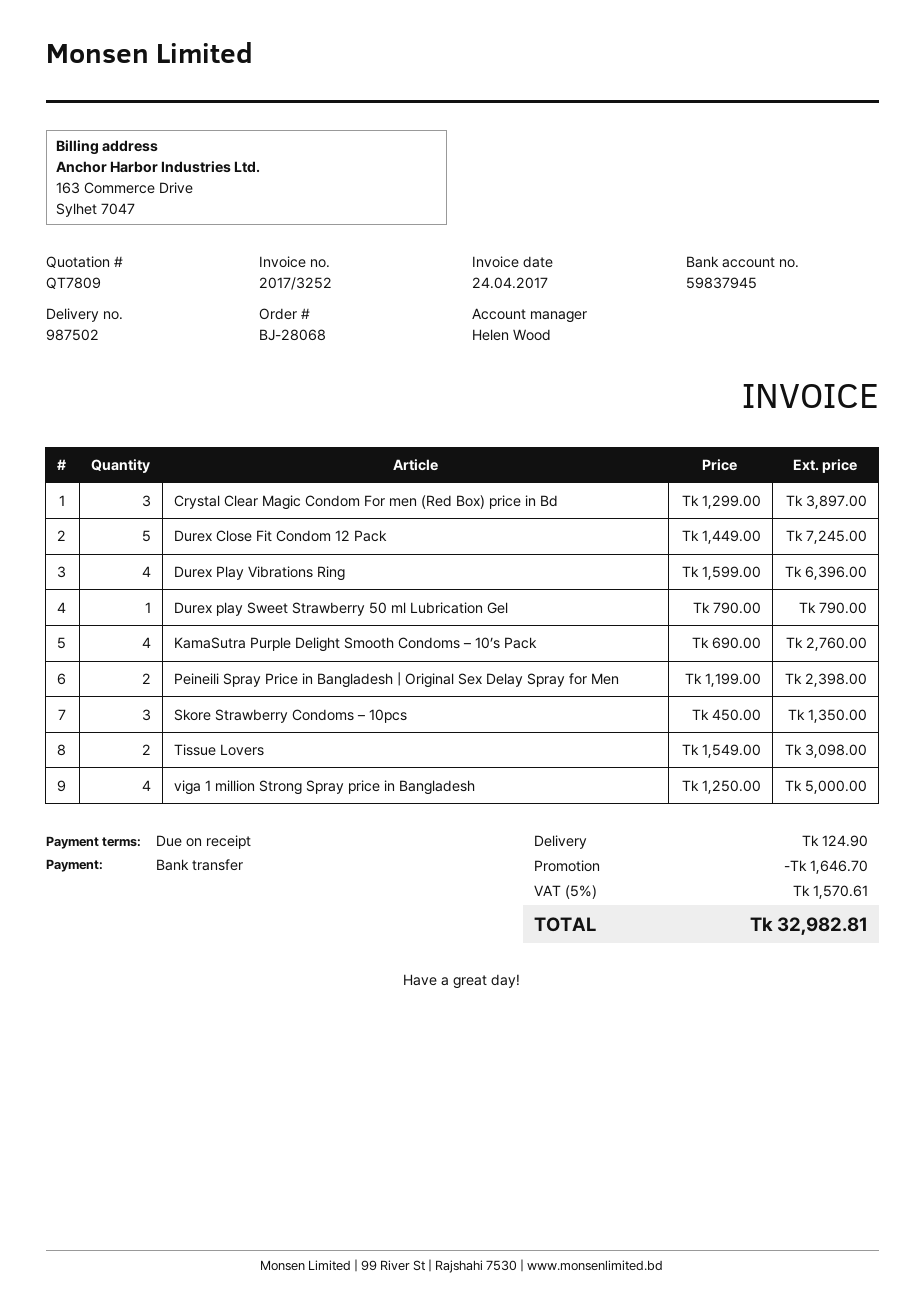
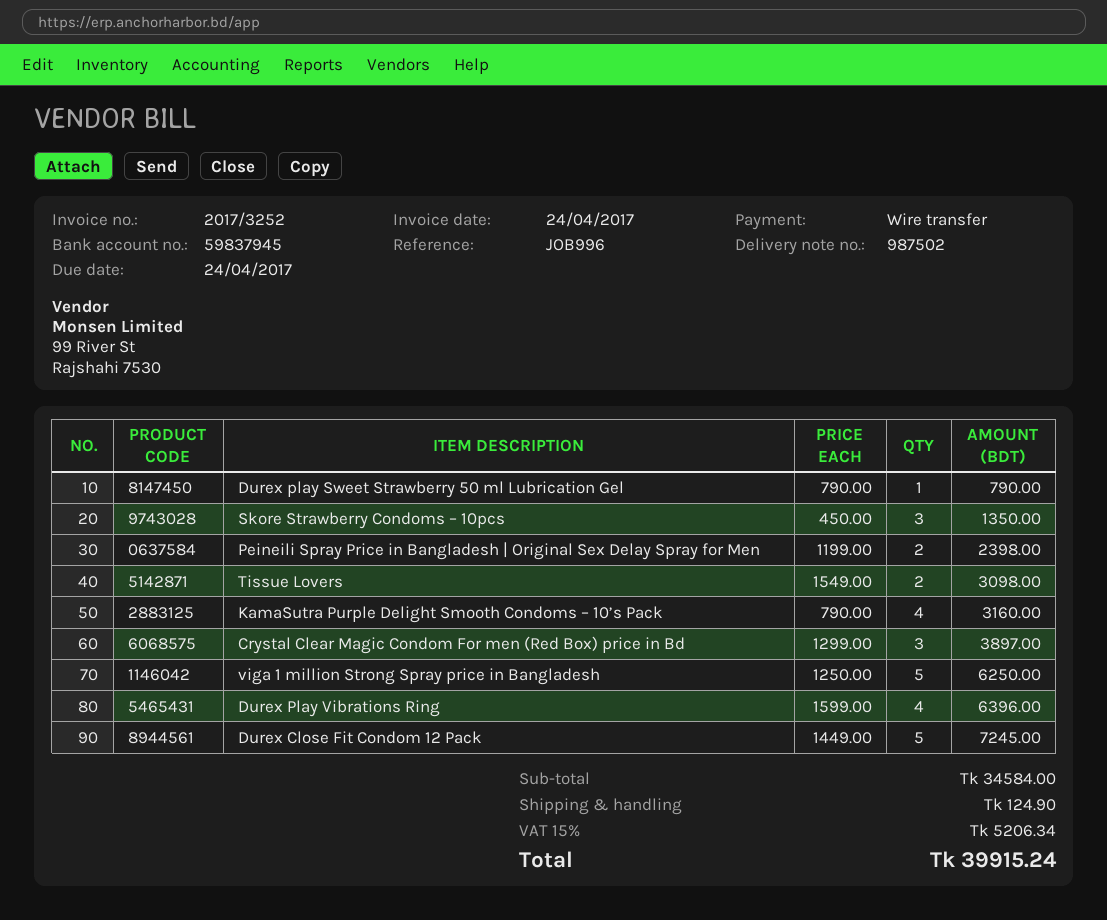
KamaSutra Purple Delight Smooth Condoms – 10’s Pack: 4 x 690.00 = 2760.00 -> 4 x 790.00 = 3160.00
viga 1 million Strong Spray price in Bangladesh: 4 x 1250.00 = 5000.00 -> 5 x 1250.00 = 6250.00
discount: 1646.70 -> none
tax: 5% = 1570.61 -> 15% = 5206.34
total: 32982.81 -> 39915.24

